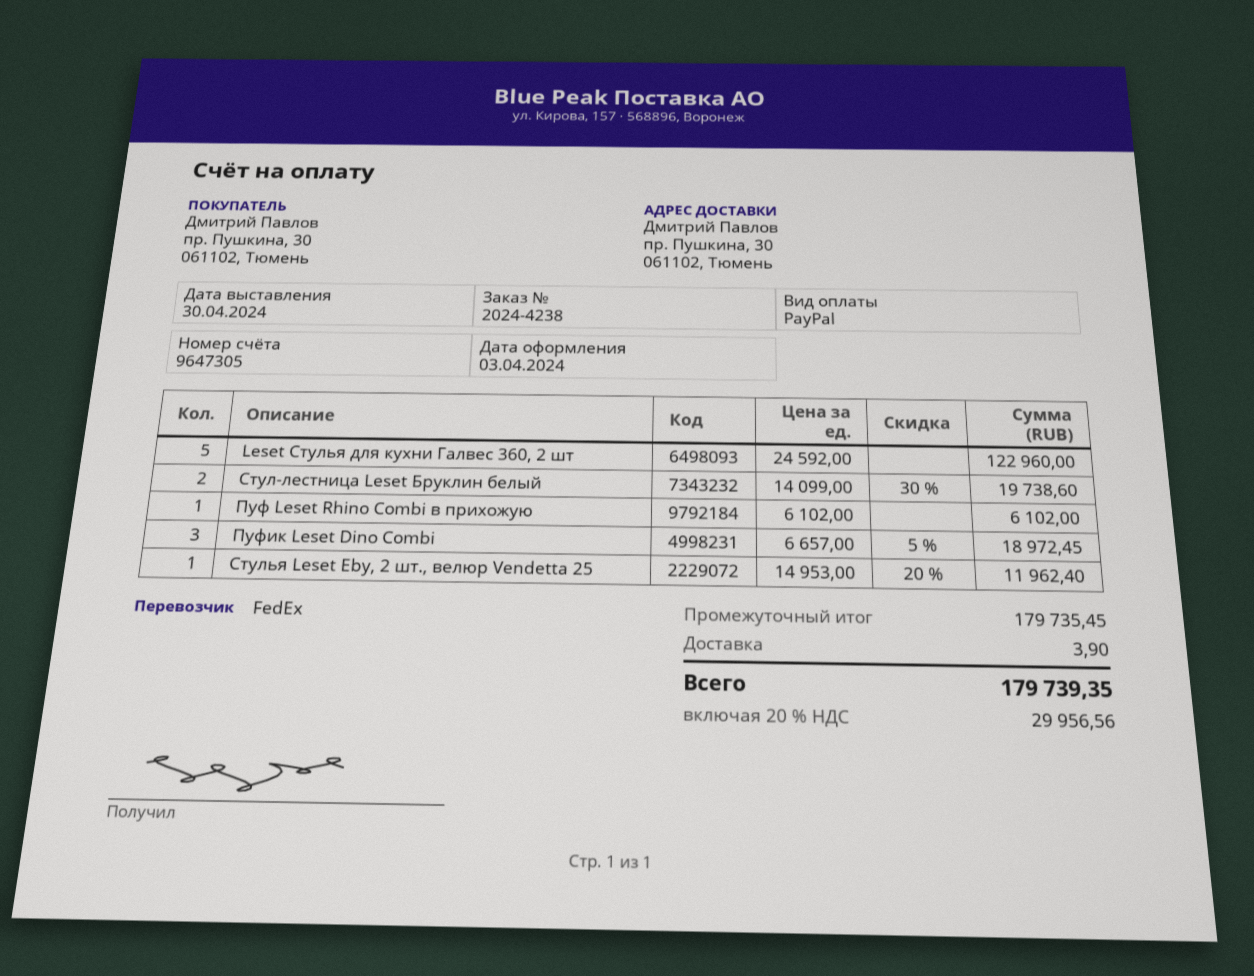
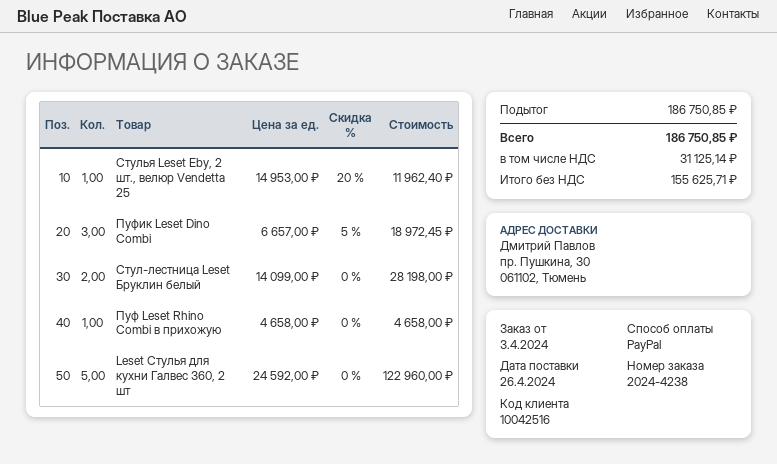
Стул-лестница Leset Бруклин белый: 2 x 14099.00 - 30% = 19738.60 -> 2 x 14099.00 = 28198.00
Пуф Leset Rhino Combi в прихожую: 1 x 6102.00 = 6102.00 -> 1 x 4658.00 = 4658.00
subtotal: 179735.45 -> 186750.85
shipping: 3.90 -> none
tax: 29956.56 -> 31125.14
total: 179739.35 -> 186750.85

